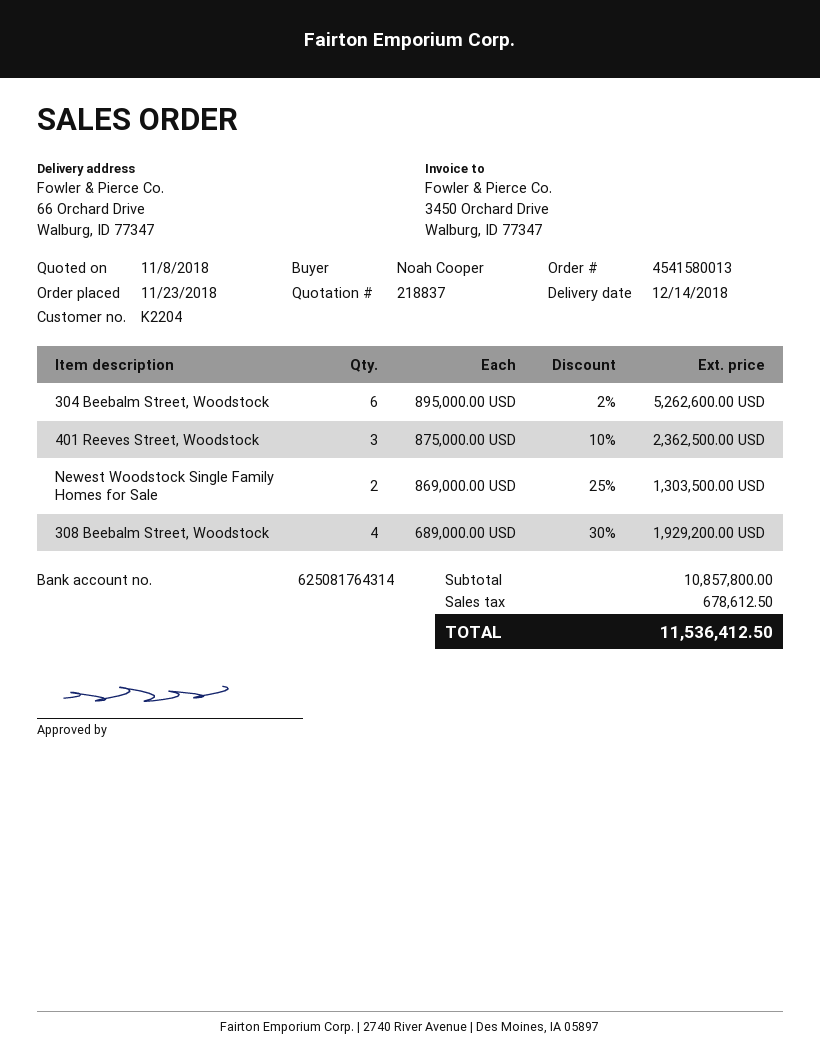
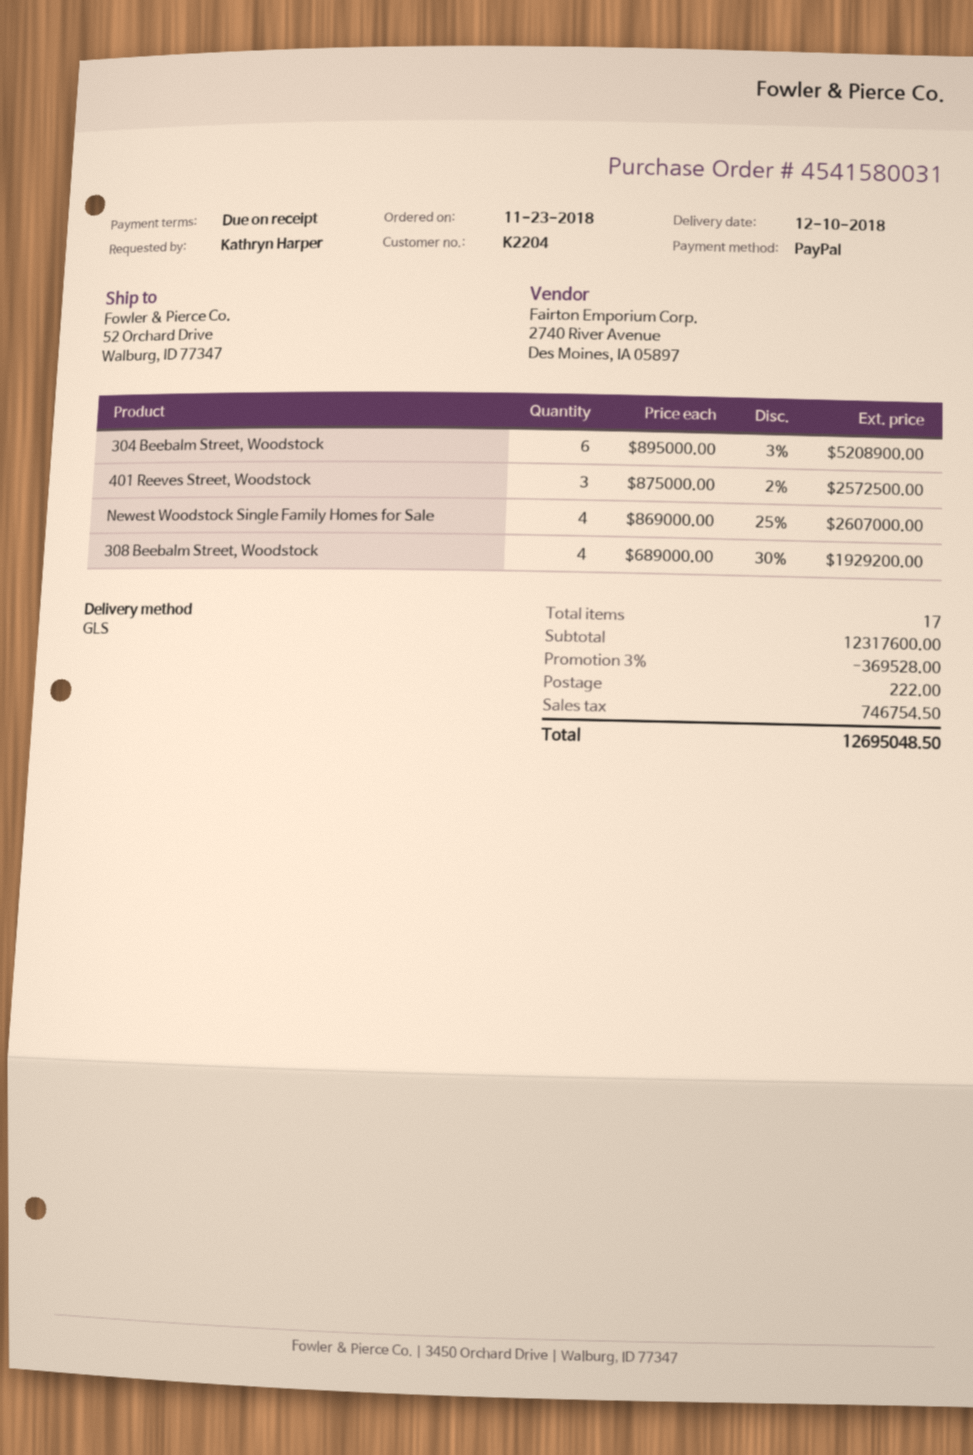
order number: 4541580013 -> 4541580031
delivery date: 2018-12-14 -> 2018-12-10
ordered by: Noah Cooper -> Kathryn Harper
ship to: 66 Orchard Drive, Walburg, ID 77347 -> 52 Orchard Drive, Walburg, ID 77347
304 Beebalm Street, Woodstock: 6 x 895000.00 - 2% = 5262600.00 -> 6 x 895000.00 - 3% = 5208900.00
401 Reeves Street, Woodstock: 3 x 875000.00 - 10% = 2362500.00 -> 3 x 875000.00 - 2% = 2572500.00
Newest Woodstock Single Family Homes for Sale: 2 x 869000.00 - 25% = 1303500.00 -> 4 x 869000.00 - 25% = 2607000.00
subtotal: 10857800.00 -> 12317600.00
discount: none -> 3% = 369528.00
shipping: none -> 222.00
tax: 678612.50 -> 746754.50
total: 11536412.50 -> 12695048.50

